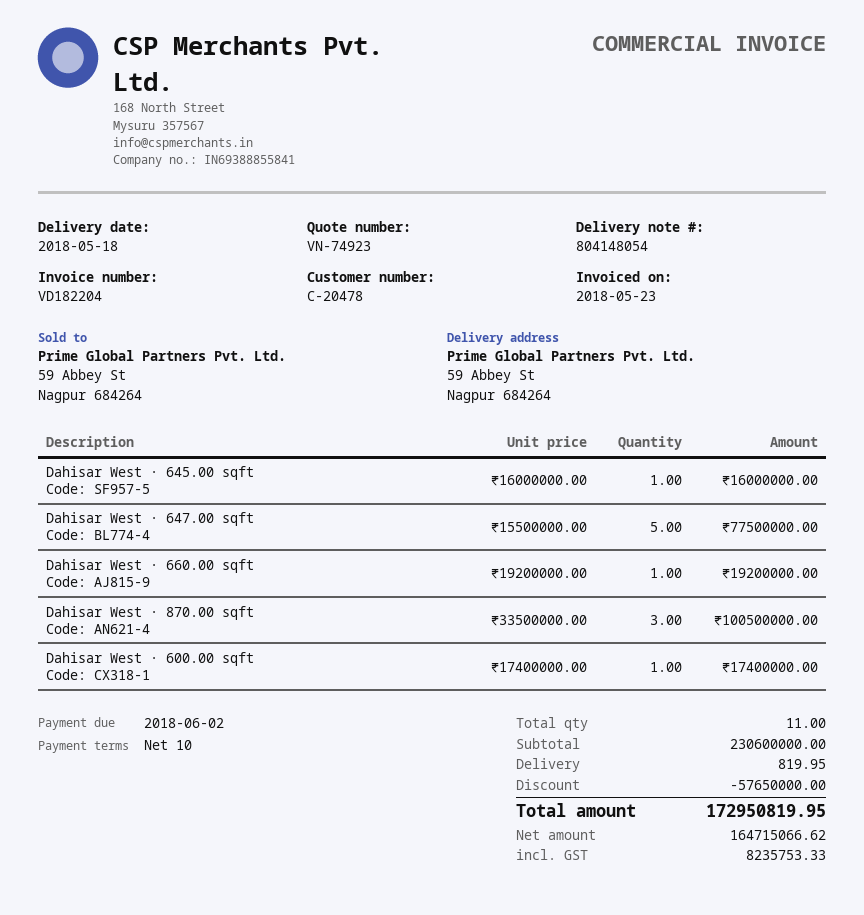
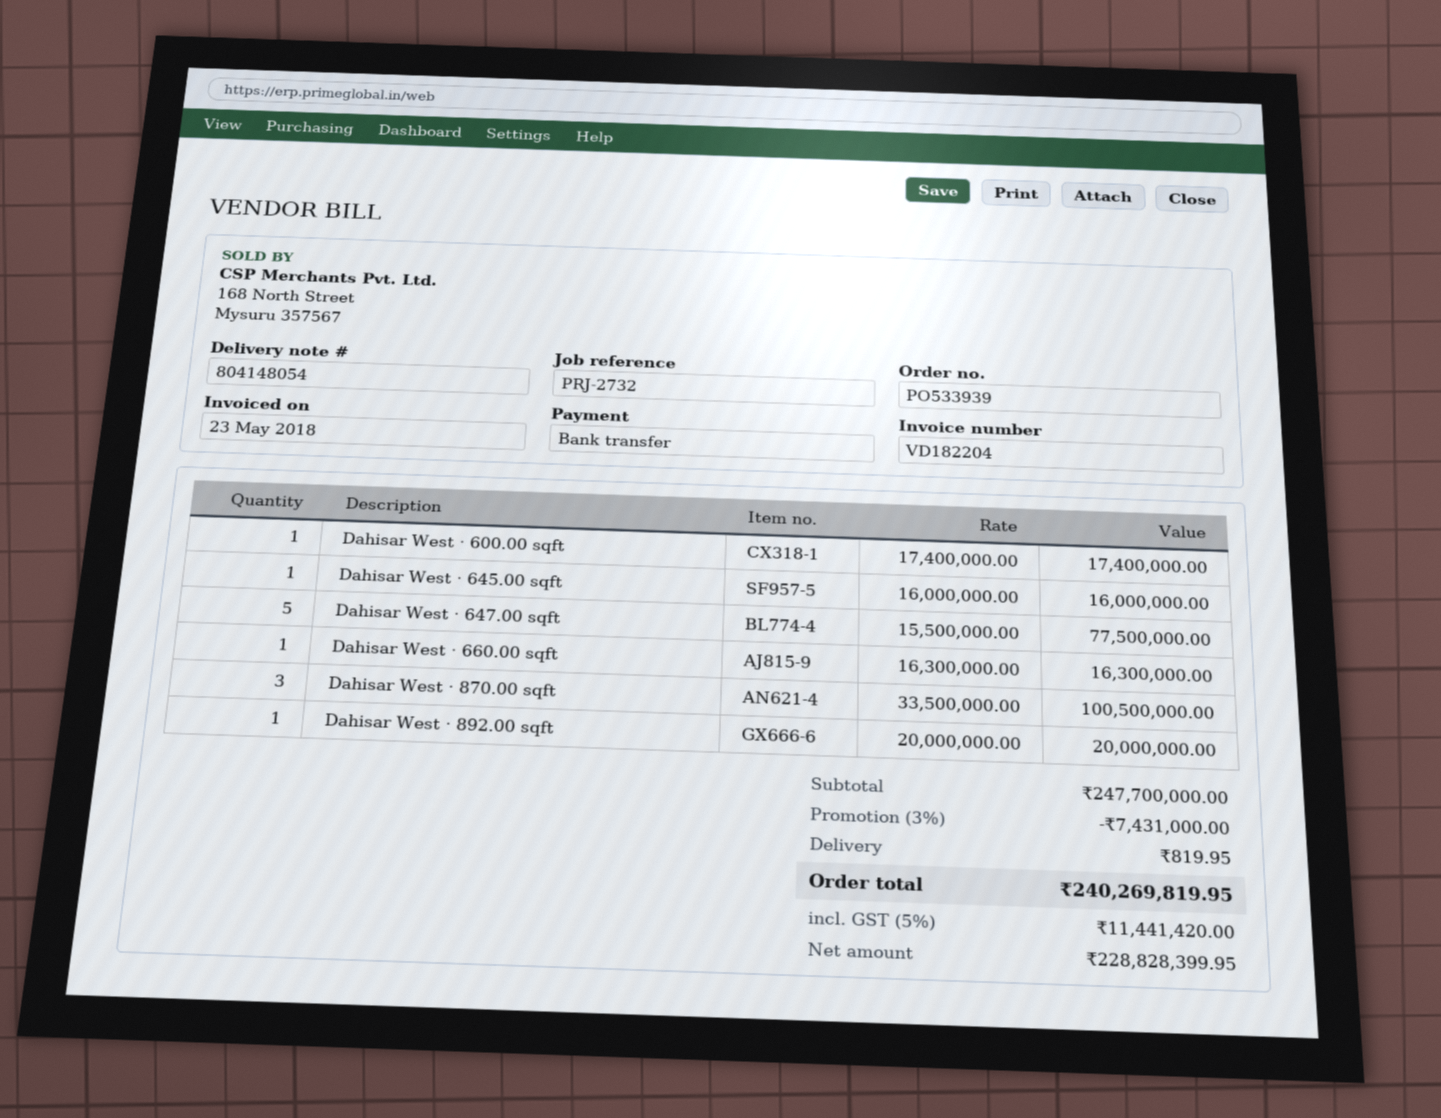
Dahisar West · 660.00 sqft: 1 x 19200000.00 = 19200000.00 -> 1 x 16300000.00 = 16300000.00
Dahisar West · 892.00 sqft: none -> 1 x 20000000.00 = 20000000.00
subtotal: 230600000.00 -> 247700000.00
discount: 57650000.00 -> 7431000.00
net: 164715066.62 -> 228828399.95
tax: 8235753.33 -> 11441420.00
total: 172950819.95 -> 240269819.95

